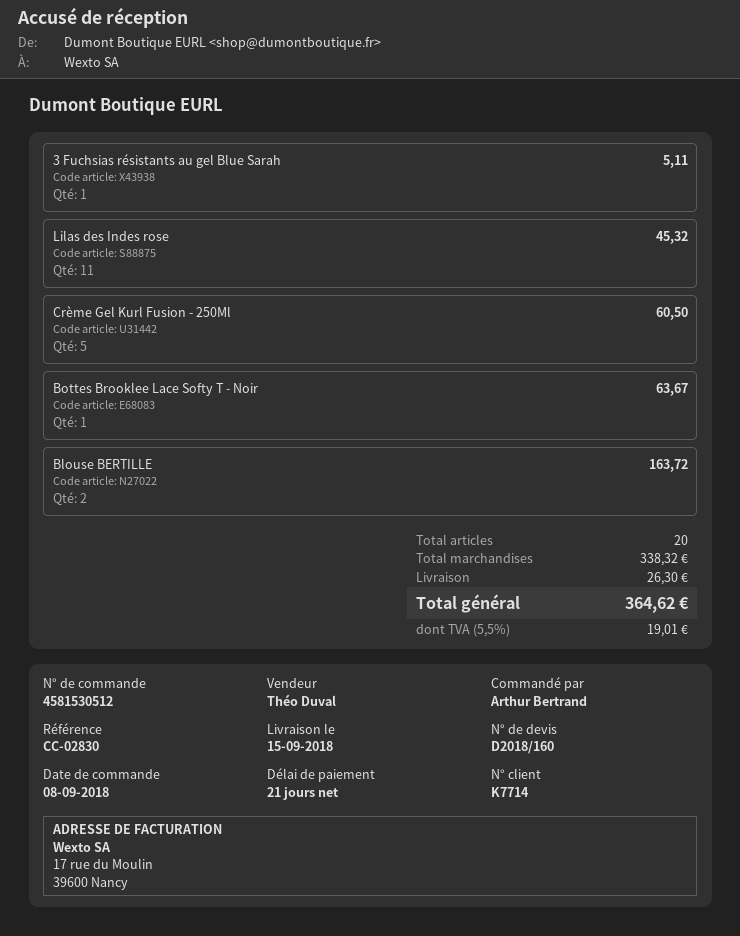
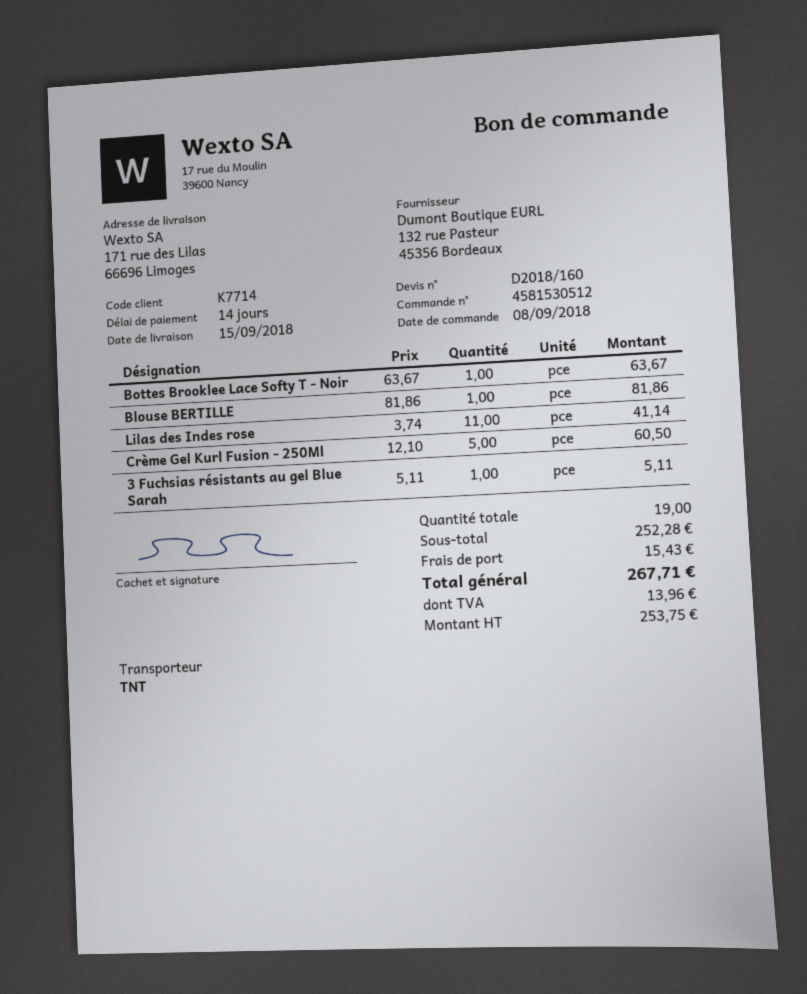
payment terms: 21 days -> 14 days
Lilas des Indes rose: 11 for 45.32 -> 11 for 41.14
Blouse BERTILLE: 2 for 163.72 -> 1 for 81.86
total quantity: 20 -> 19
subtotal: 338.32 -> 252.28
shipping: 26.30 -> 15.43
tax: 19.01 -> 13.96
total: 364.62 -> 267.71

